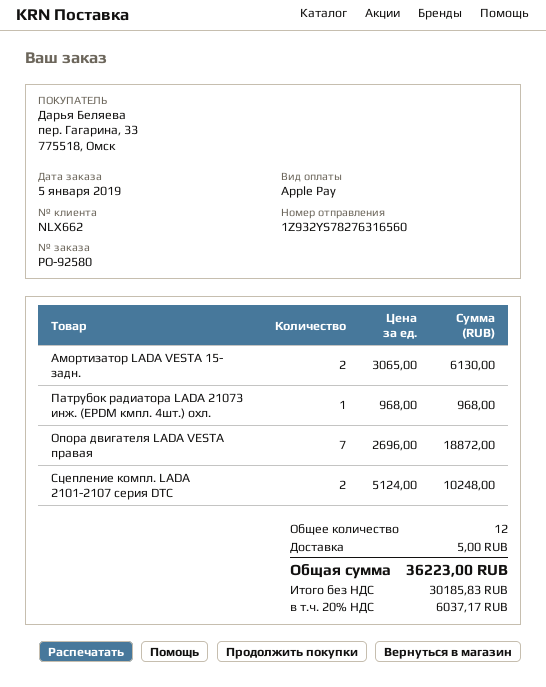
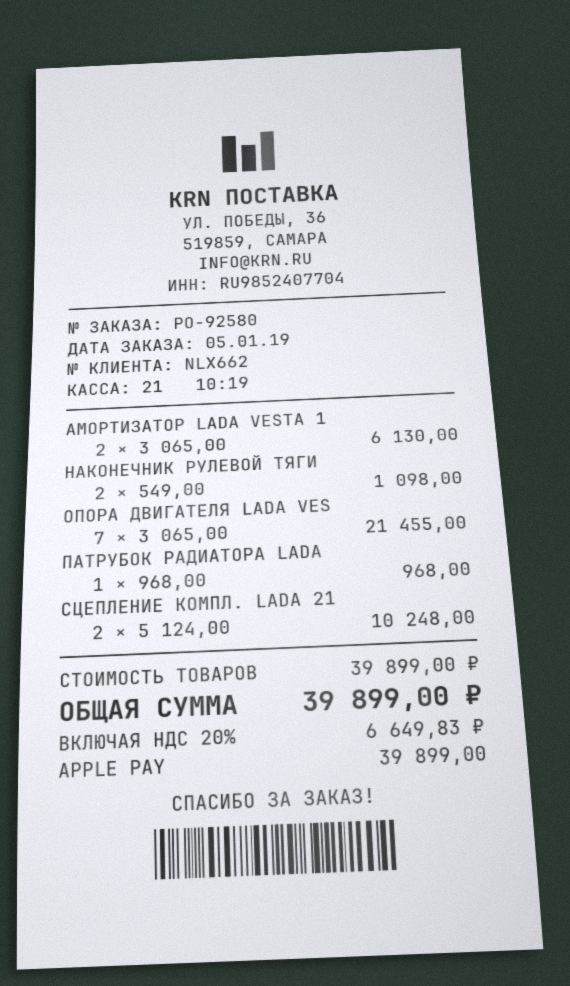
Опора двигателя LADA VESTA правая: 7 x 2696.00 = 18872.00 -> 7 x 3065.00 = 21455.00
НАКОНЕЧНИК РУЛЕВОЙ ТЯГИ: none -> 2 x 549.00 = 1098.00
shipping: 5.00 -> none
tax: 20% = 6037.17 -> 20% = 6649.83
total: 36223.00 -> 39899.00

